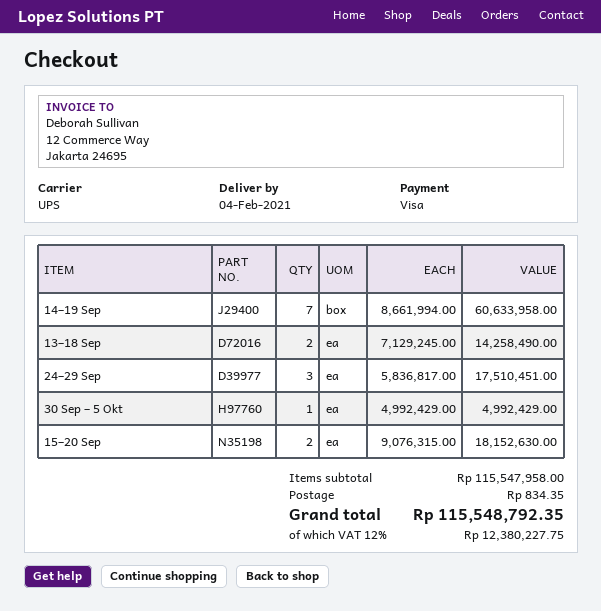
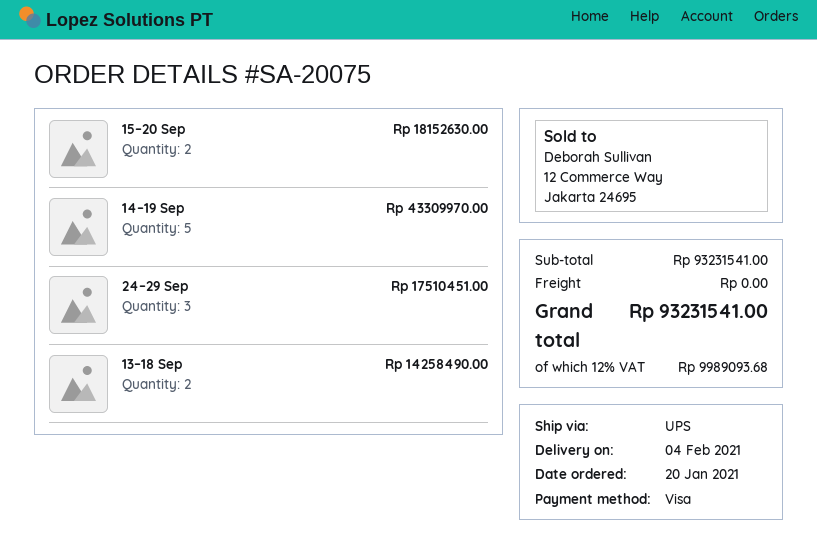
14–19 Sep: 7 for 60633958.00 -> 5 for 43309970.00
30 Sep – 5 Okt: 1 for 4992429.00 -> none
subtotal: 115547958.00 -> 93231541.00
shipping: 834.35 -> 0.00
tax: 12% = 12380227.75 -> 12% = 9989093.68
total: 115548792.35 -> 93231541.00

